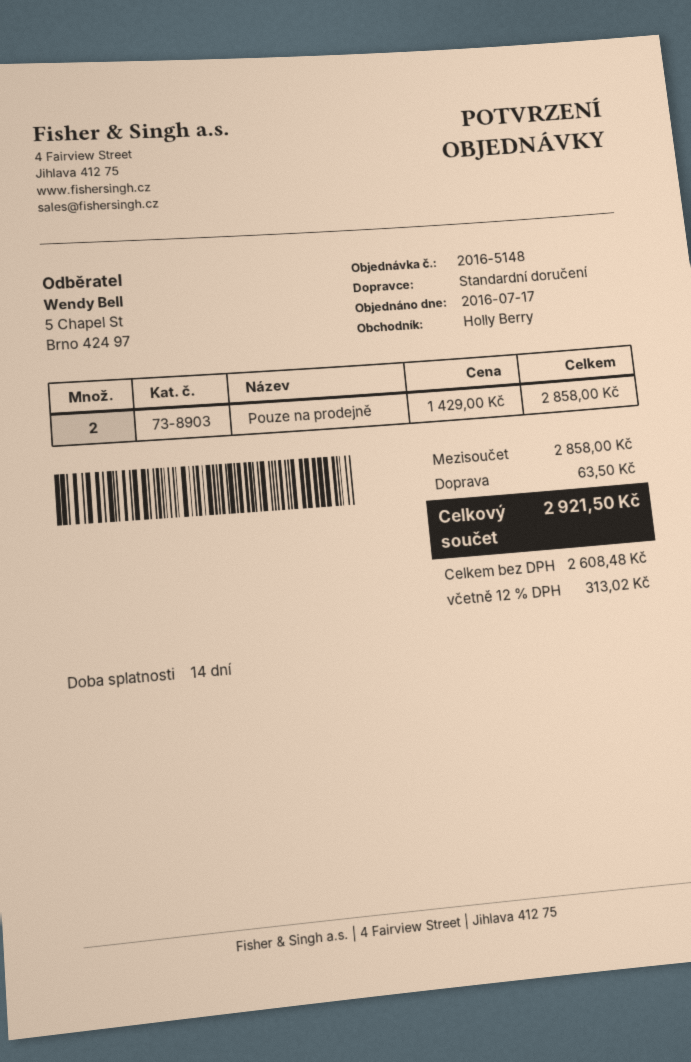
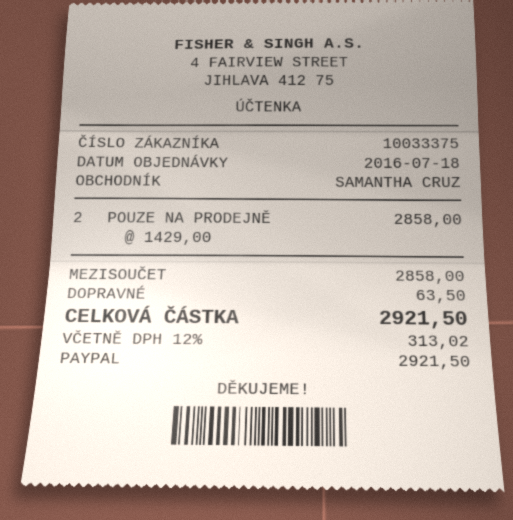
order date: 2016-07-17 -> 2016-07-18
sales rep: Holly Berry -> SAMANTHA CRUZ

